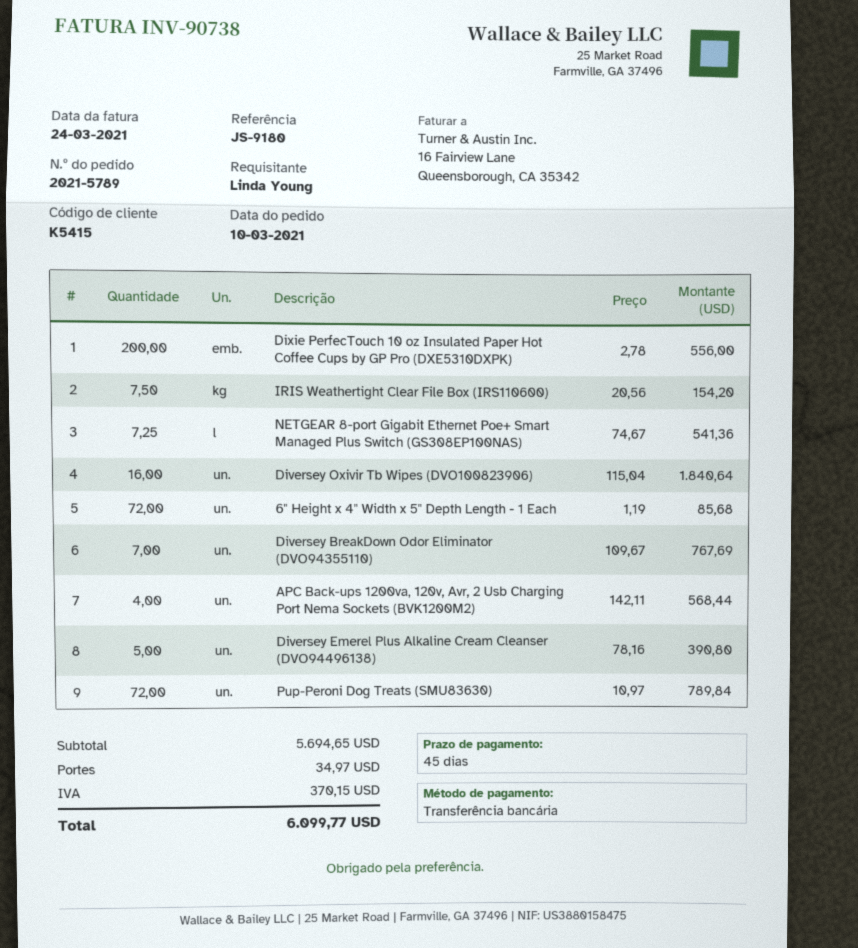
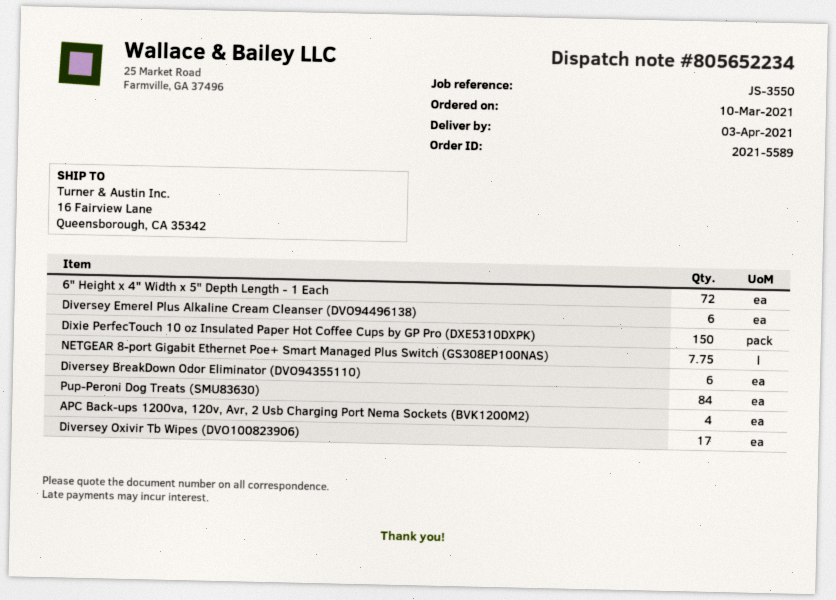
order number: 2021-5789 -> 2021-5589
reference: JS-9180 -> JS-3550
Dixie PerfecTouch 10 oz Insulated Paper Hot Coffee Cups by GP Pro (DXE5310DXPK): 200 -> 150
IRIS Weathertight Clear File Box (IRS110600): 7.5 -> none
NETGEAR 8-port Gigabit Ethernet Poe+ Smart Managed Plus Switch (GS308EP100NAS): 7.25 -> 7.75
Diversey Oxivir Tb Wipes (DVO100823906): 16 -> 17
Diversey BreakDown Odor Eliminator (DVO94355110): 7 -> 6
Diversey Emerel Plus Alkaline Cream Cleanser (DVO94496138): 5 -> 6
Pup-Peroni Dog Treats (SMU83630): 72 -> 84

